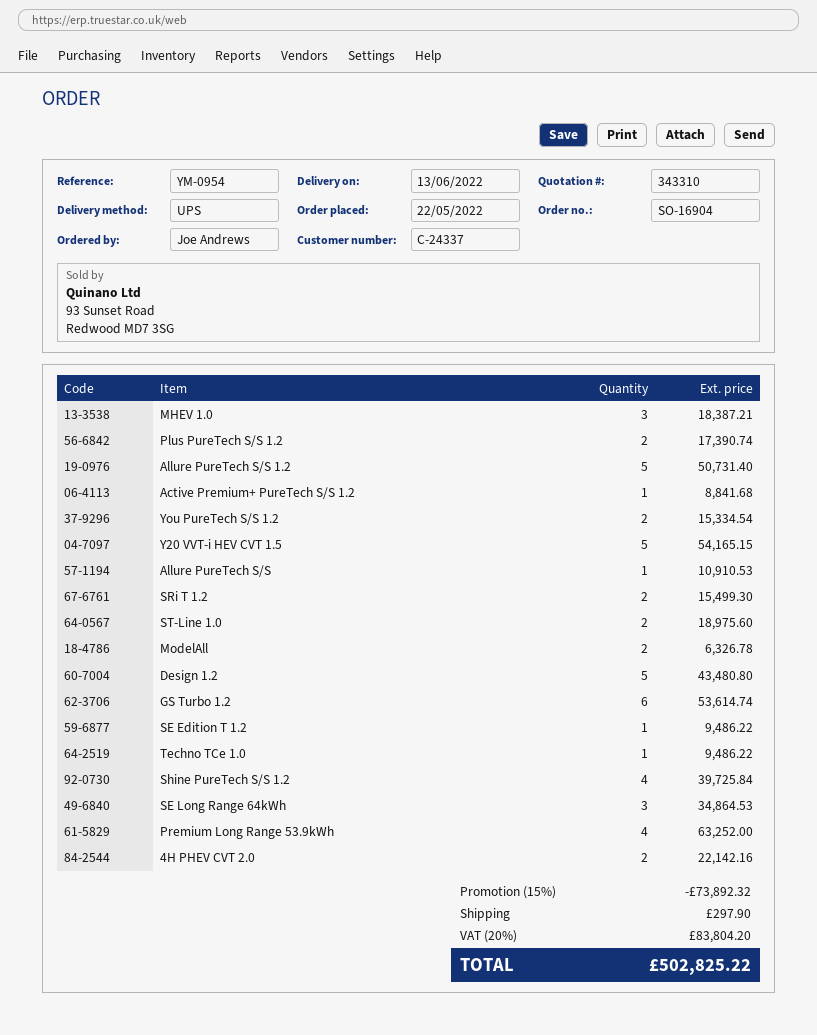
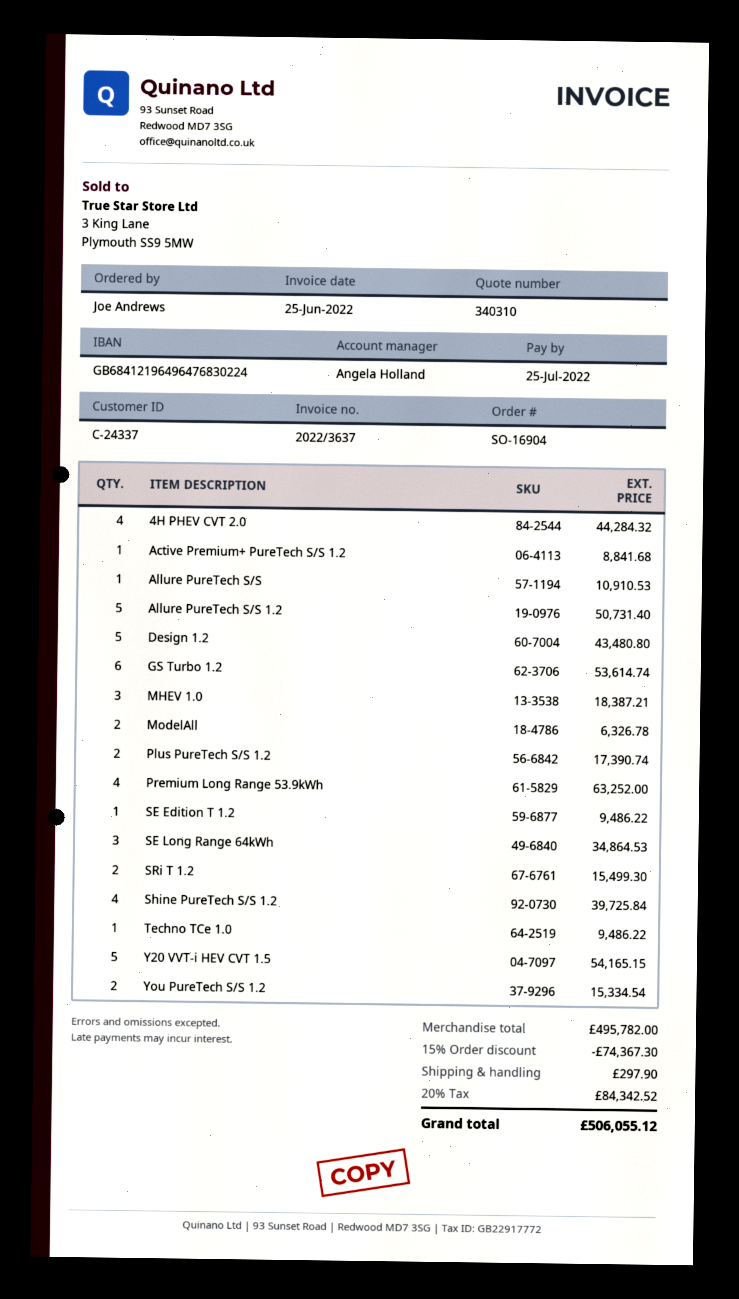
quote number: 343310 -> 340310
ST-Line 1.0: 2 for 18975.60 -> none
4H PHEV CVT 2.0: 2 for 22142.16 -> 4 for 44284.32
discount: 15% = 73892.32 -> 15% = 74367.30
tax: 20% = 83804.20 -> 20% = 84342.52
total: 502825.22 -> 506055.12

